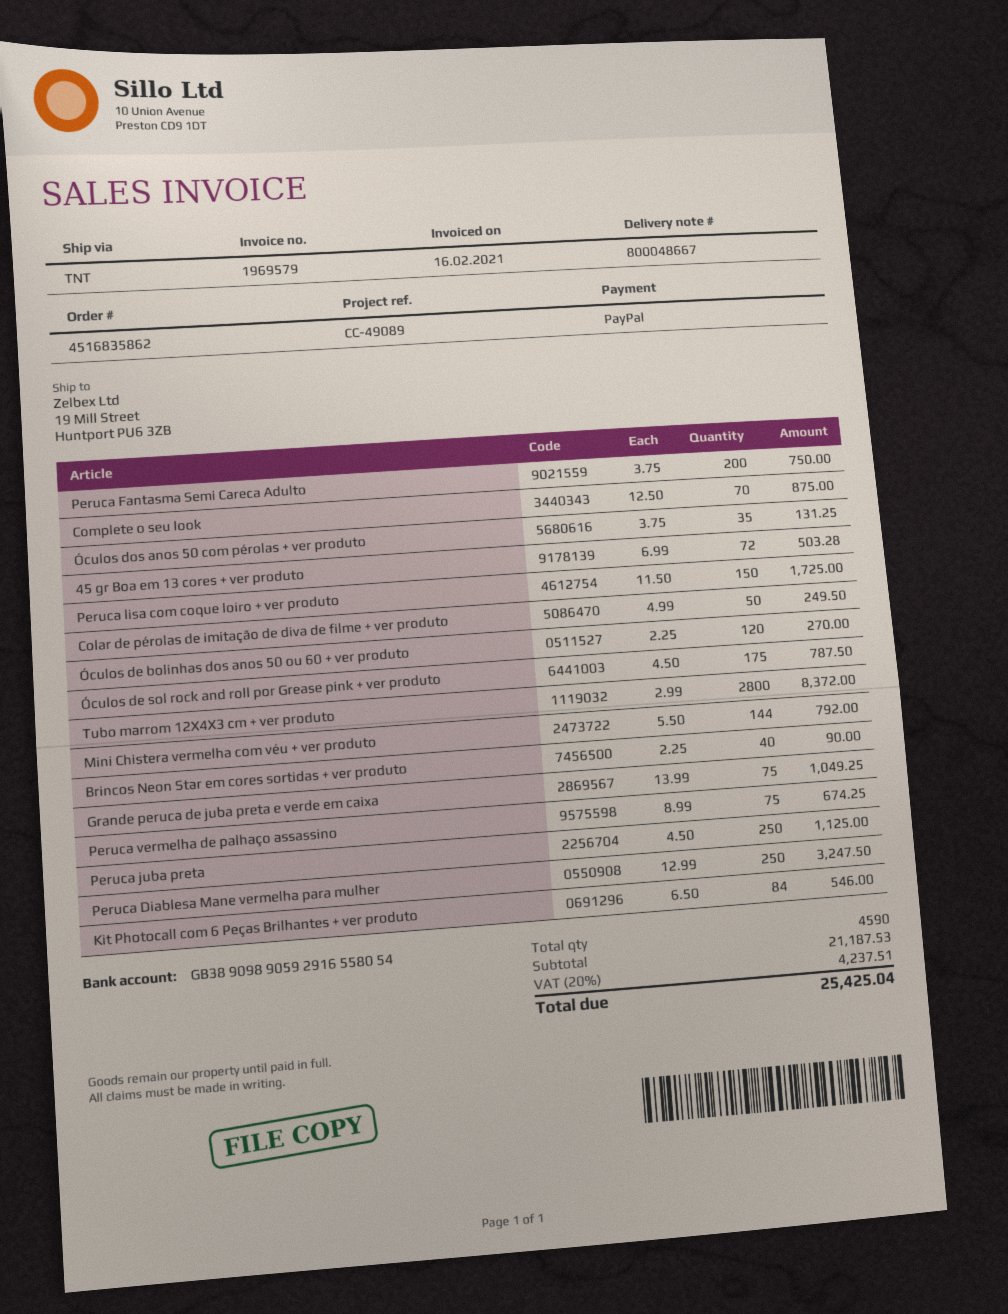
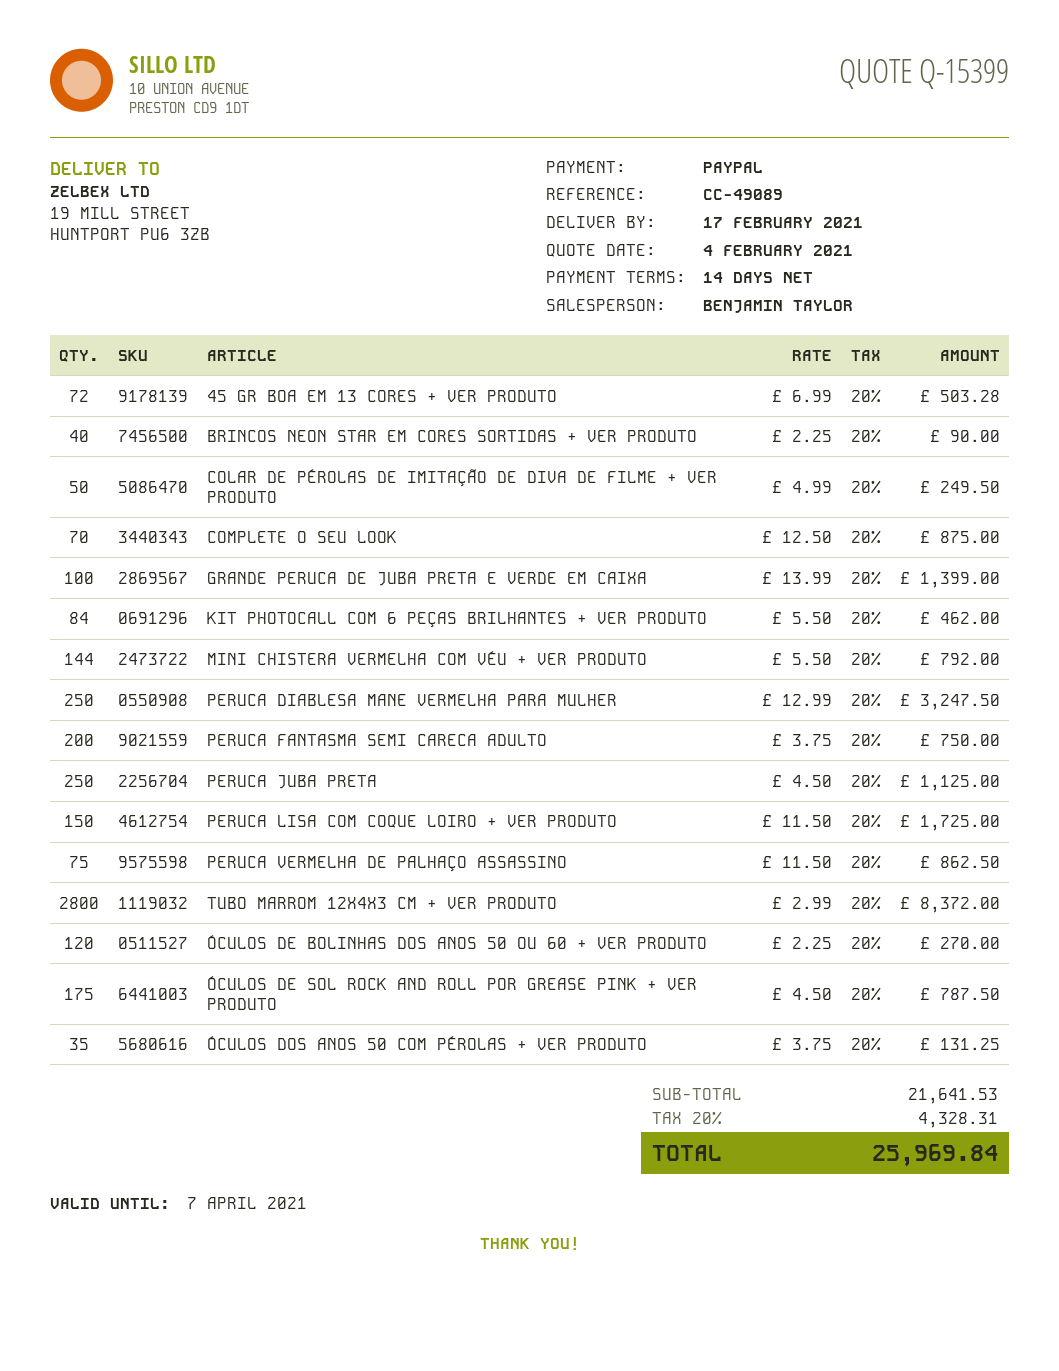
Grande peruca de juba preta e verde em caixa: 75 x 13.99 = 1049.25 -> 100 x 13.99 = 1399.00
Peruca vermelha de palhaço assassino: 75 x 8.99 = 674.25 -> 75 x 11.50 = 862.50
Kit Photocall com 6 Peças Brilhantes + ver produto: 84 x 6.50 = 546.00 -> 84 x 5.50 = 462.00
subtotal: 21187.53 -> 21641.53
tax: 20% = 4237.51 -> 20% = 4328.31
total: 25425.04 -> 25969.84

